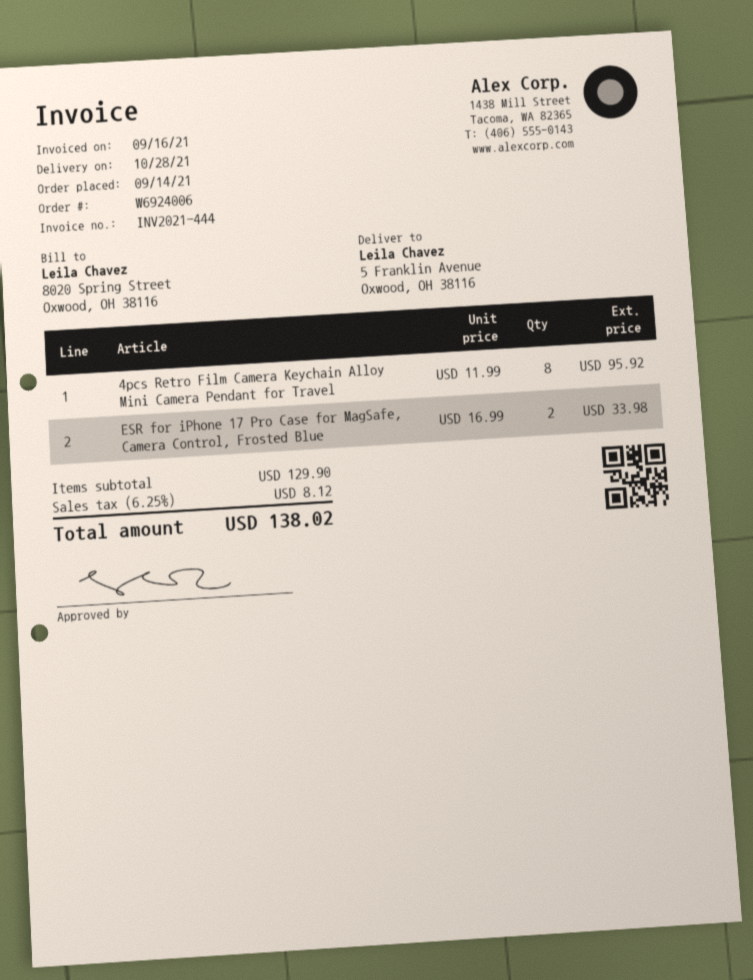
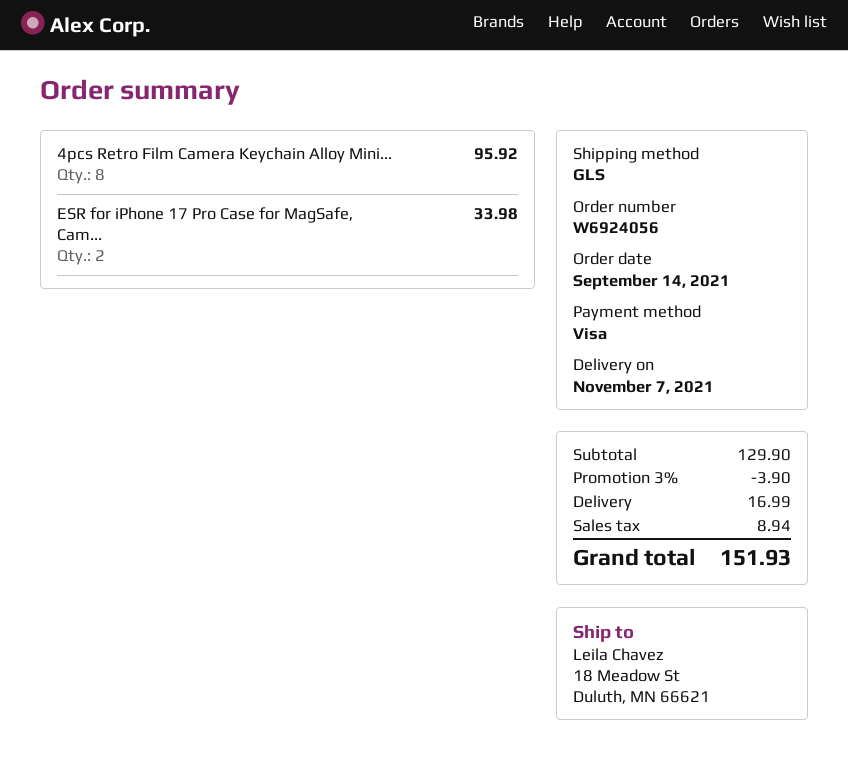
order number: W6924006 -> W6924056
delivery date: 2021-10-28 -> 2021-11-07
ship to: 5 Franklin Avenue, Oxwood, OH 38116 -> 18 Meadow St, Duluth, MN 66621
discount: none -> 3% = 3.90
shipping: none -> 16.99
tax: 8.12 -> 8.94
total: 138.02 -> 151.93

